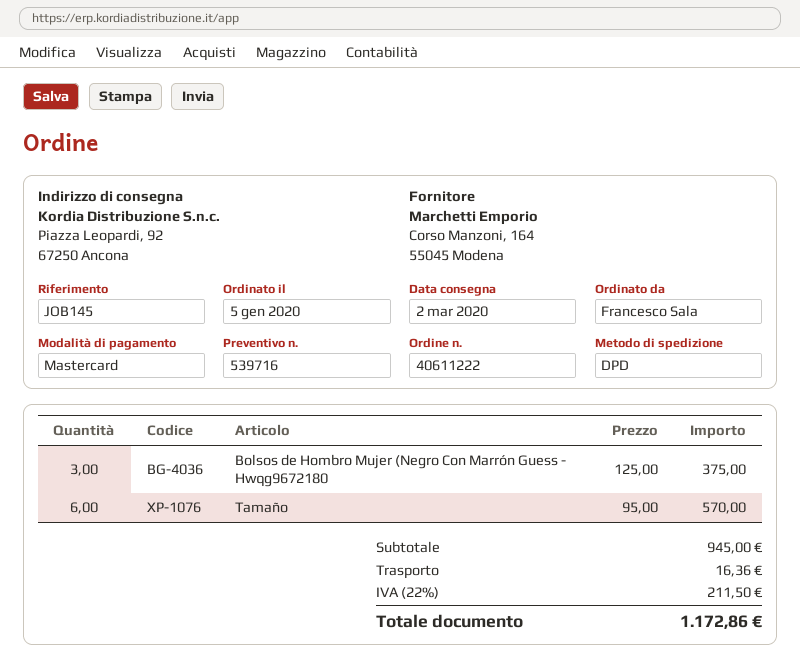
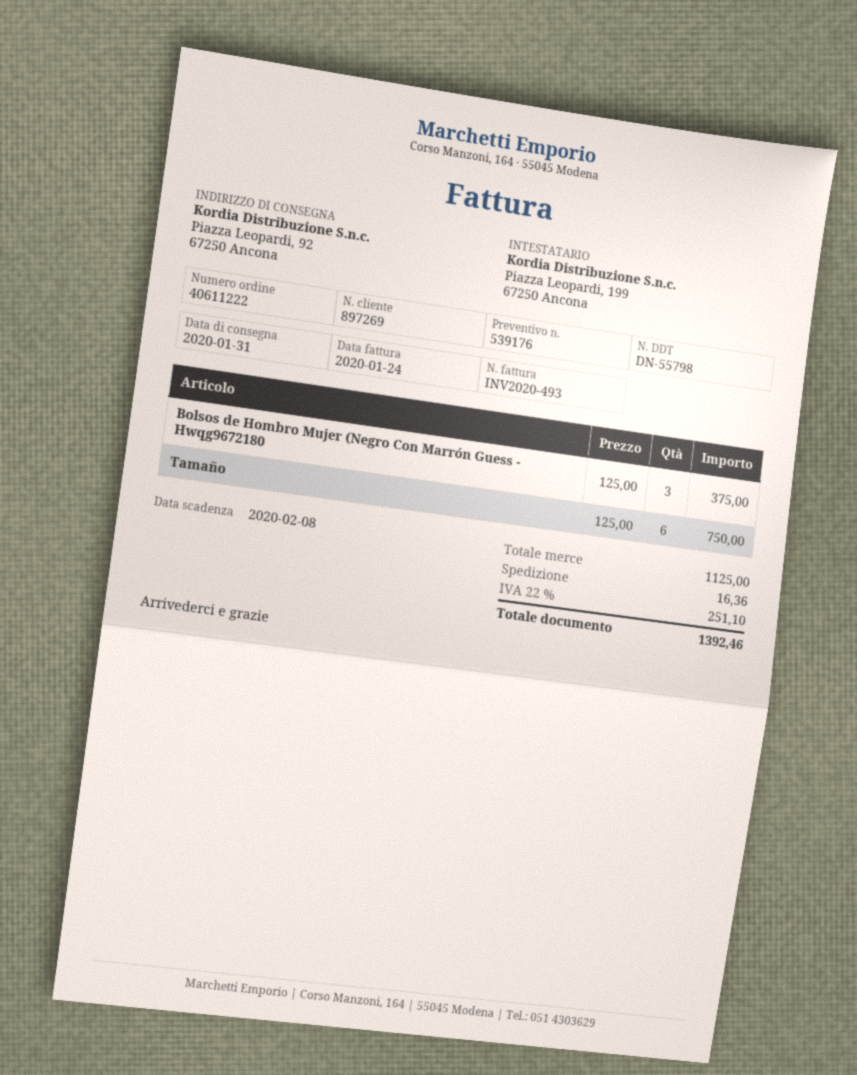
quote number: 539716 -> 539176
delivery date: 2020-03-02 -> 2020-01-31
Tamaño: 6 x 95.00 = 570.00 -> 6 x 125.00 = 750.00
subtotal: 945.00 -> 1125.00
tax: 22% = 211.50 -> 22% = 251.10
total: 1172.86 -> 1392.46

